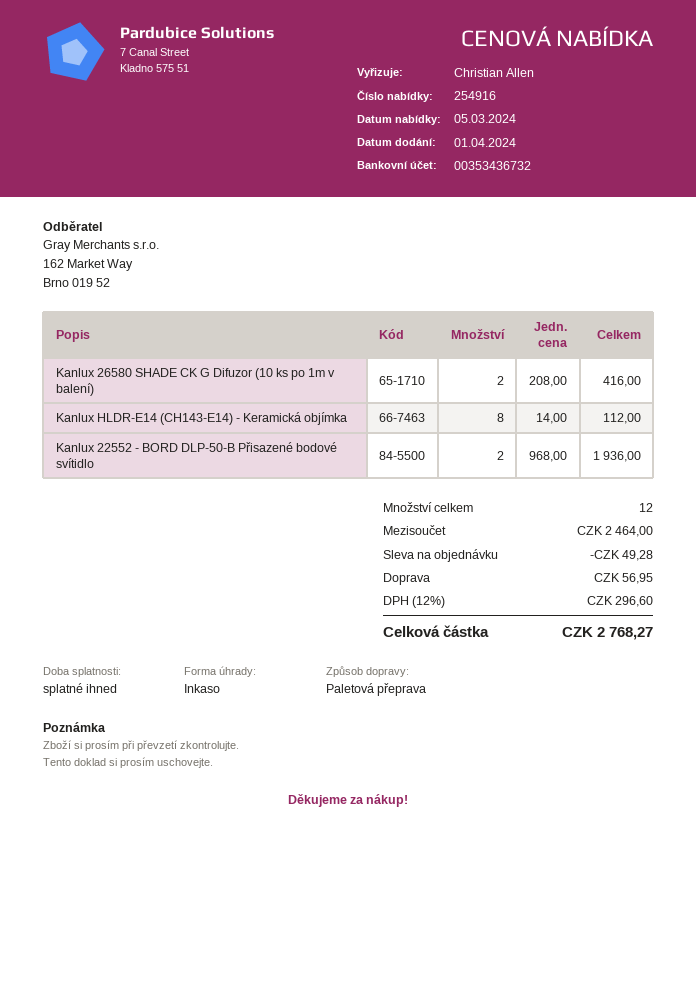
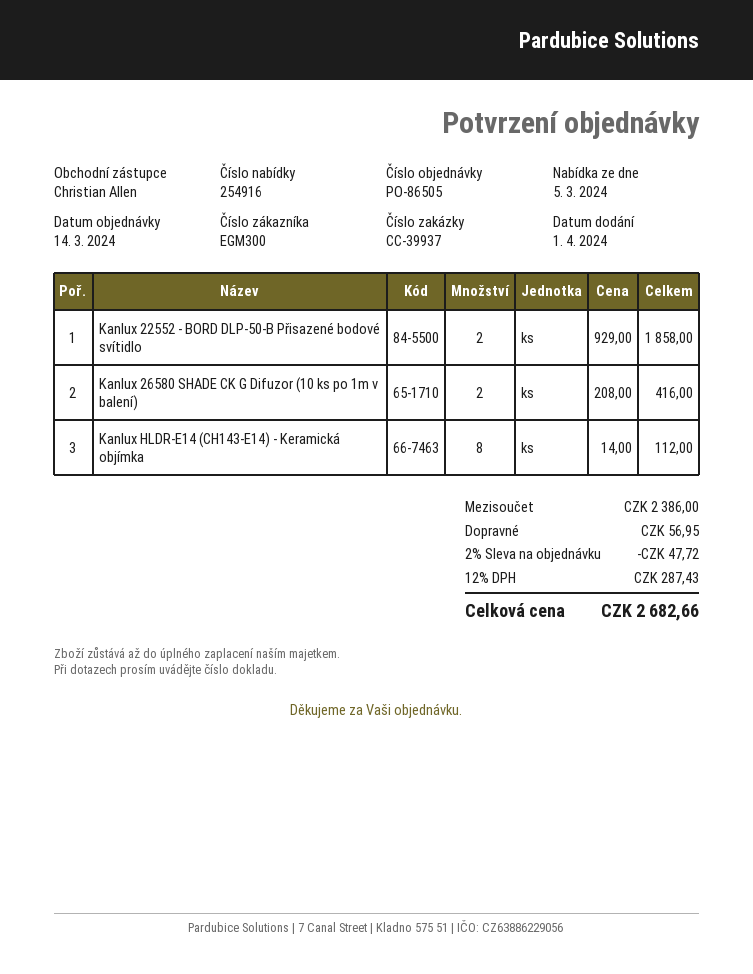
Kanlux 22552 - BORD DLP-50-B Přisazené bodové svítidlo: 2 x 968.00 = 1936.00 -> 2 x 929.00 = 1858.00
subtotal: 2464.00 -> 2386.00
discount: 49.28 -> 47.72
tax: 12% = 296.60 -> 12% = 287.43
total: 2768.27 -> 2682.66

